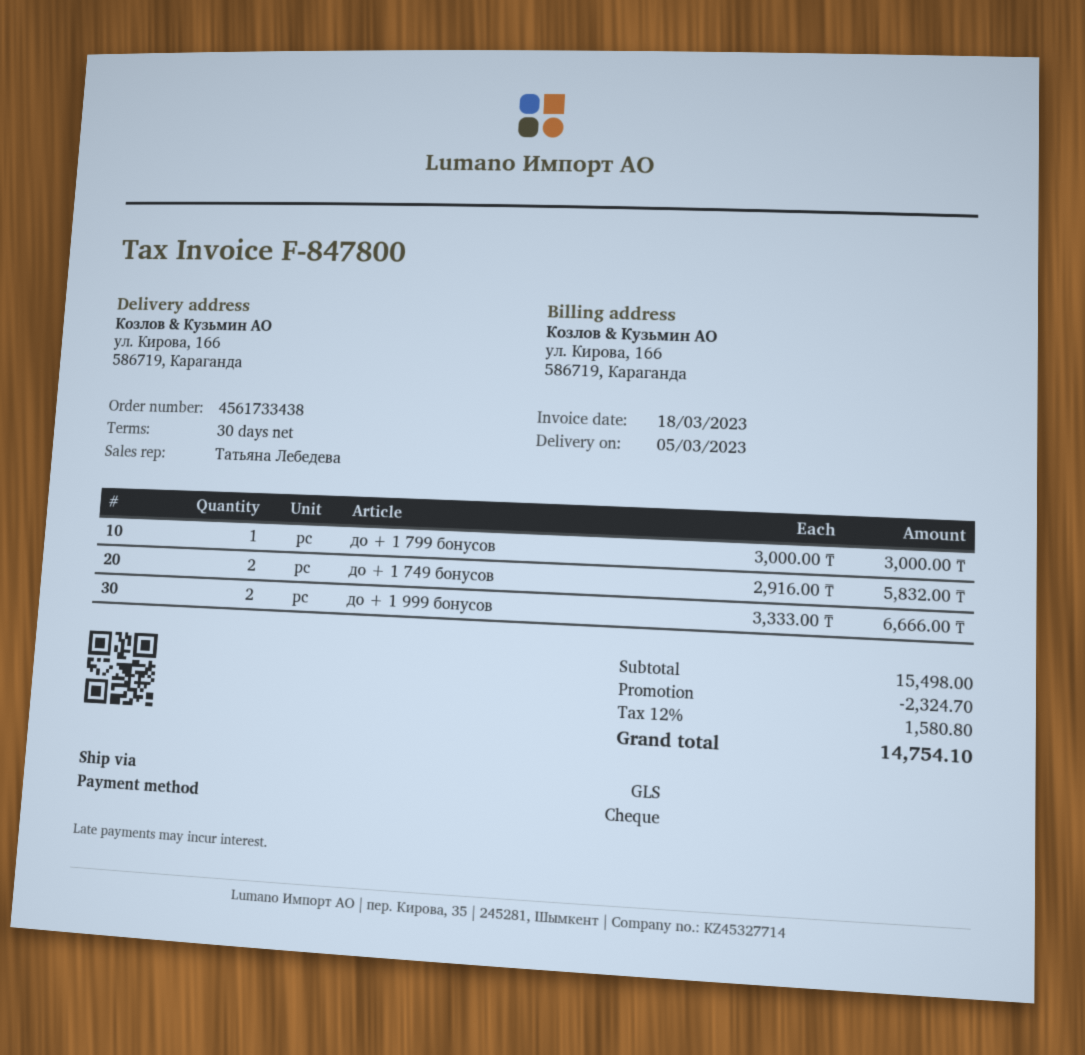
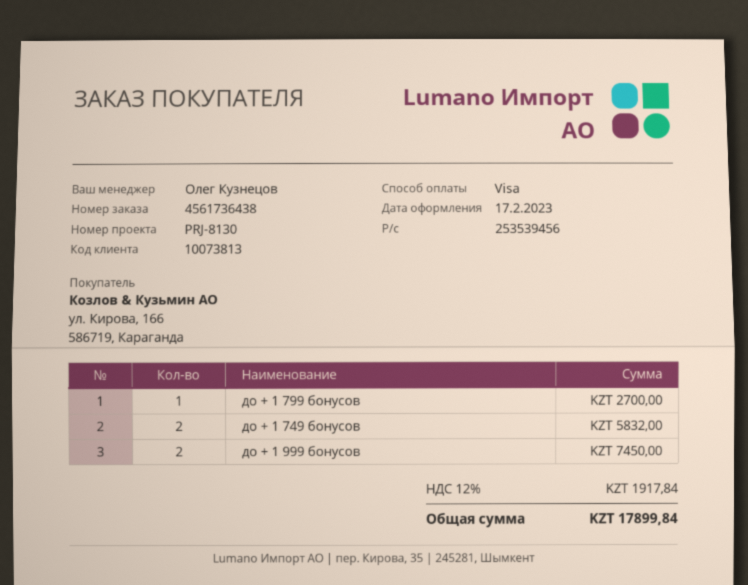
order number: 4561733438 -> 4561736438
sales rep: Татьяна Лебедева -> Олег Кузнецов
payment method: cheque -> Visa
до + 1 799 бонусов: 1 for 3000.00 -> 1 for 2700.00
до + 1 999 бонусов: 2 for 6666.00 -> 2 for 7450.00
discount: 2324.70 -> none
tax: 12% = 1580.80 -> 12% = 1917.84
total: 14754.10 -> 17899.84

